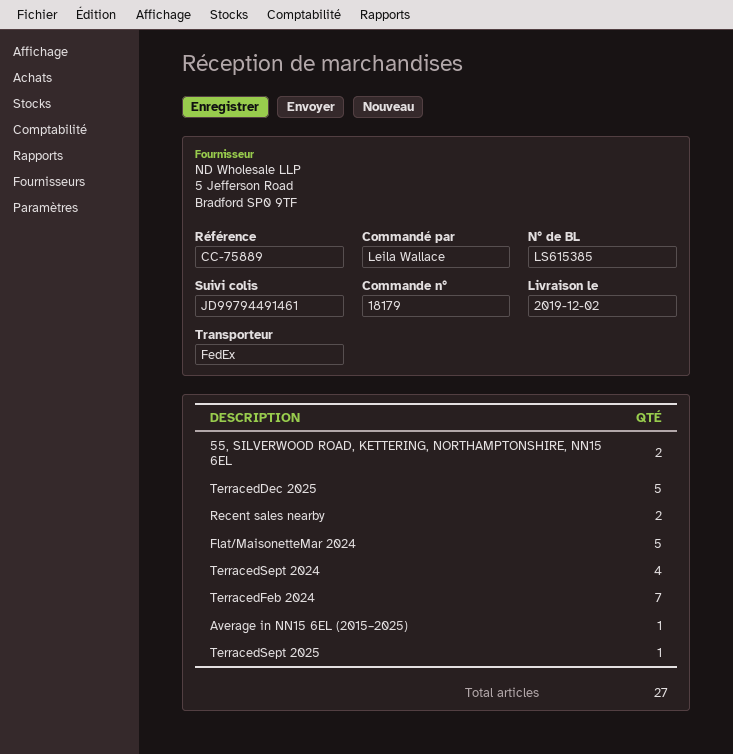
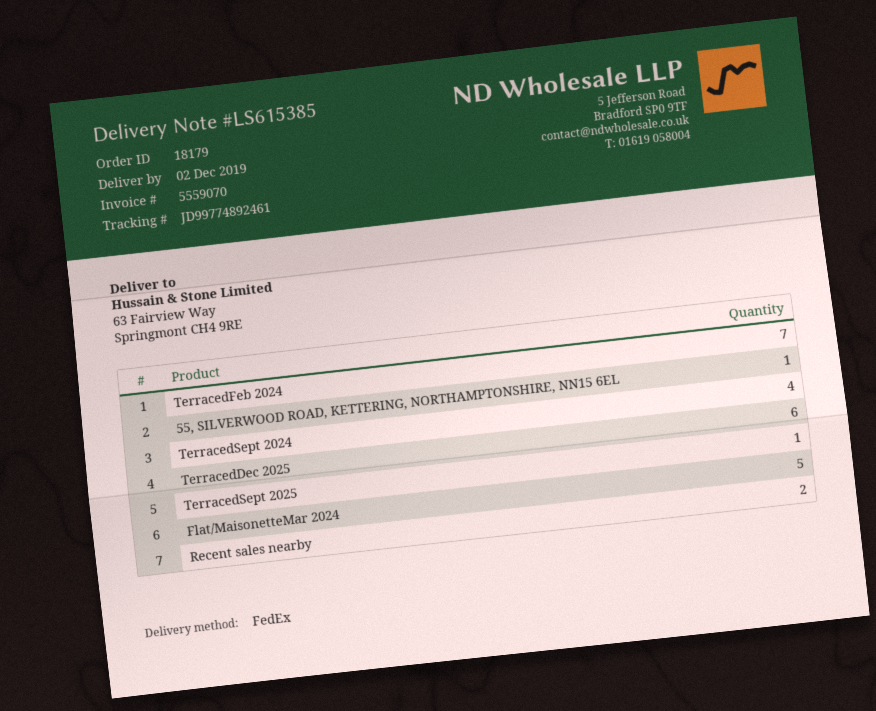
tracking number: JD99794491461 -> JD99774892461
55, SILVERWOOD ROAD, KETTERING, NORTHAMPTONSHIRE, NN15 6EL: 2 -> 1
TerracedDec 2025: 5 -> 6
Average in NN15 6EL (2015–2025): 1 -> none

